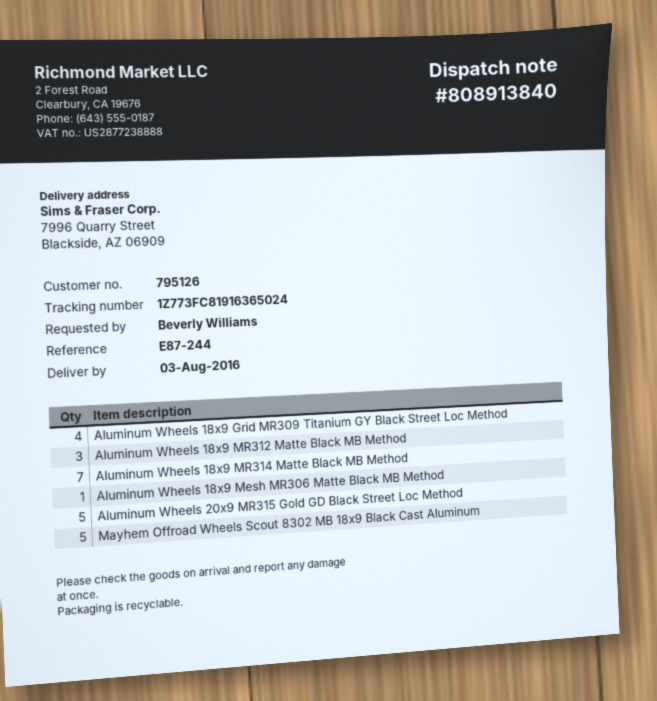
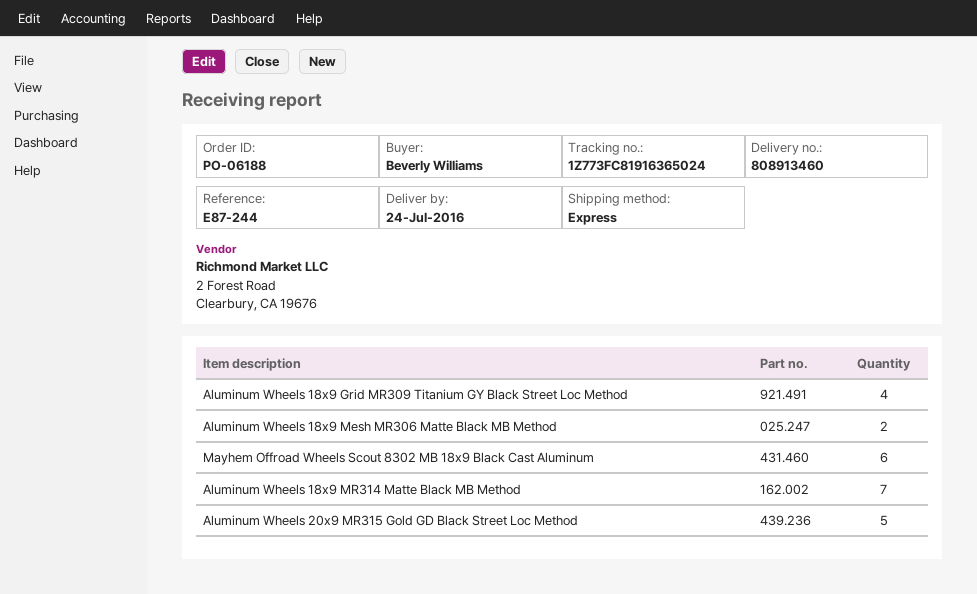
delivery note number: 808913840 -> 808913460
delivery date: 2016-08-03 -> 2016-07-24
Aluminum Wheels 18x9 MR312 Matte Black MB Method: 3 -> none
Aluminum Wheels 18x9 Mesh MR306 Matte Black MB Method: 1 -> 2
Mayhem Offroad Wheels Scout 8302 MB 18x9 Black Cast Aluminum: 5 -> 6

